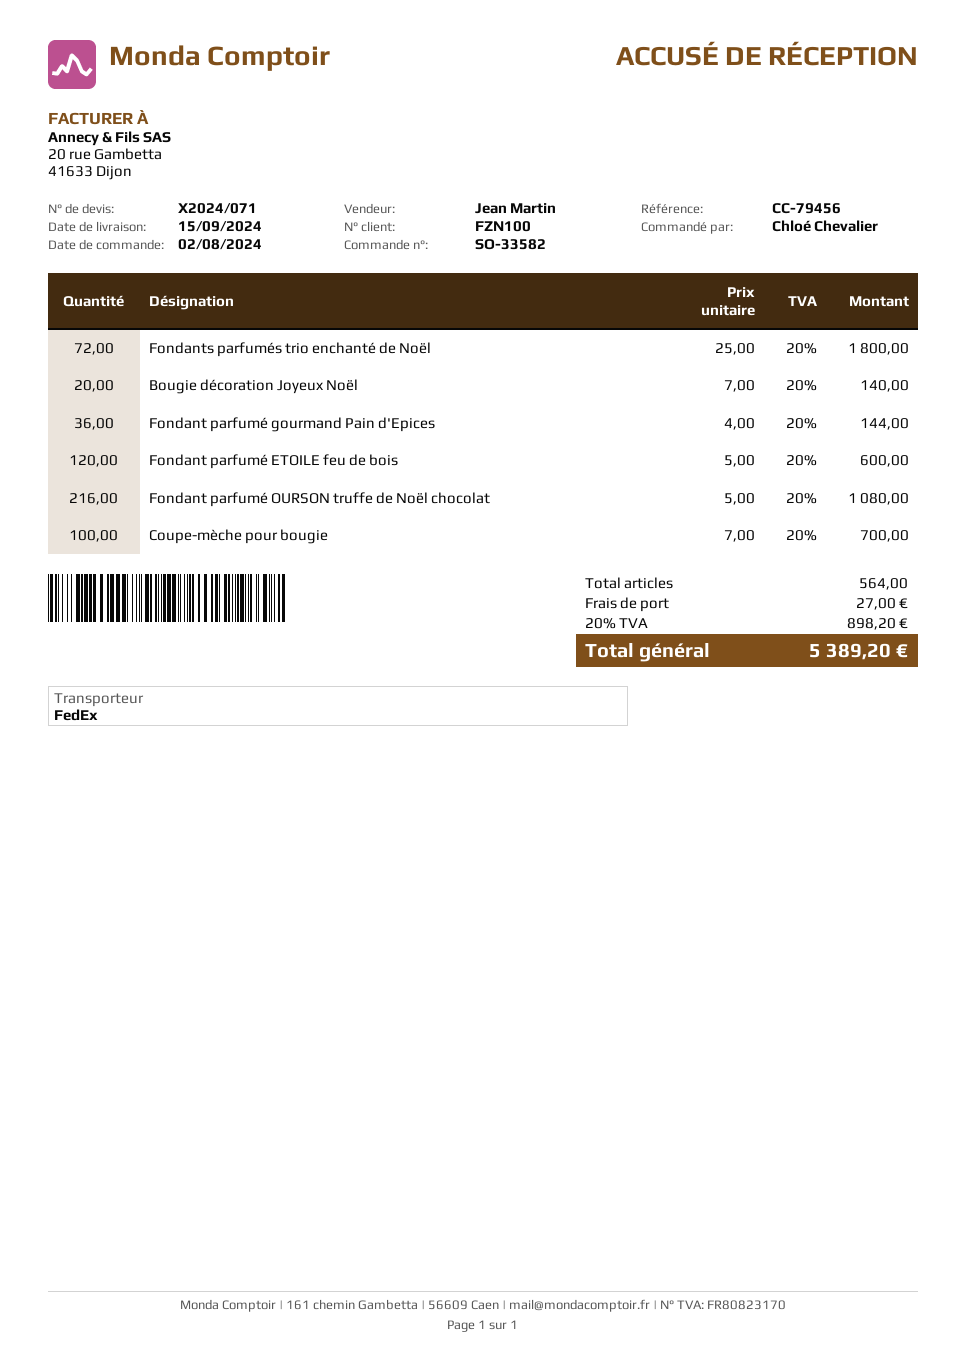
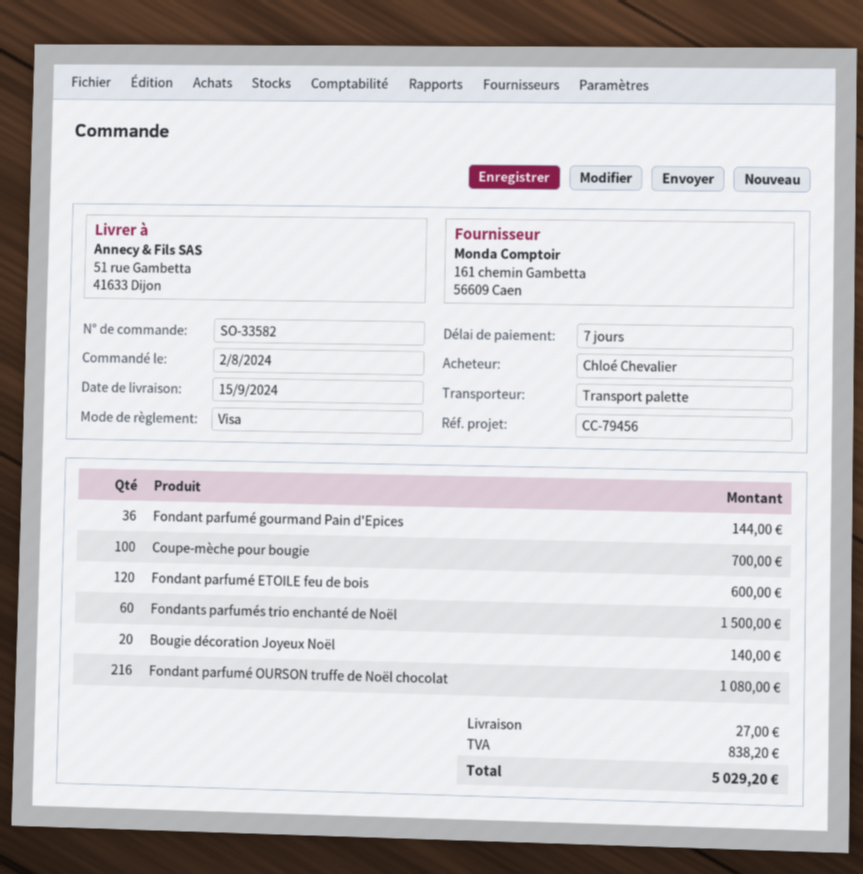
shipping method: FedEx -> pallet freight
Fondants parfumés trio enchanté de Noël: 72 for 1800.00 -> 60 for 1500.00
tax: 898.20 -> 838.20
total: 5389.20 -> 5029.20

